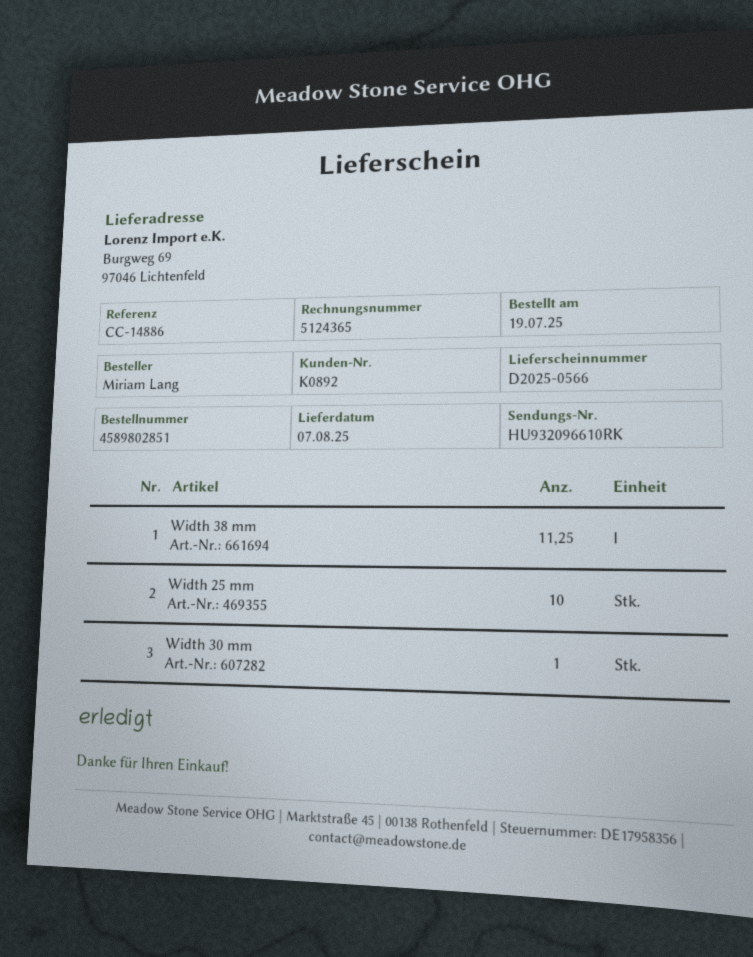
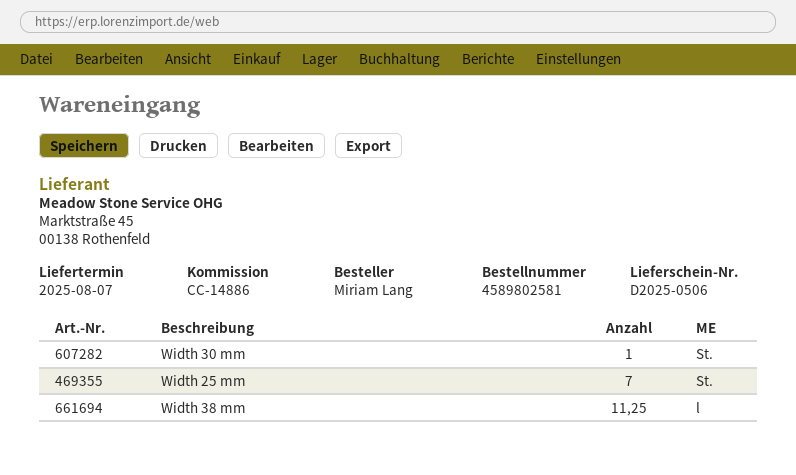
order number: 4589802851 -> 4589802581
delivery note number: D2025-0566 -> D2025-0506
Width 25 mm: 10 -> 7

